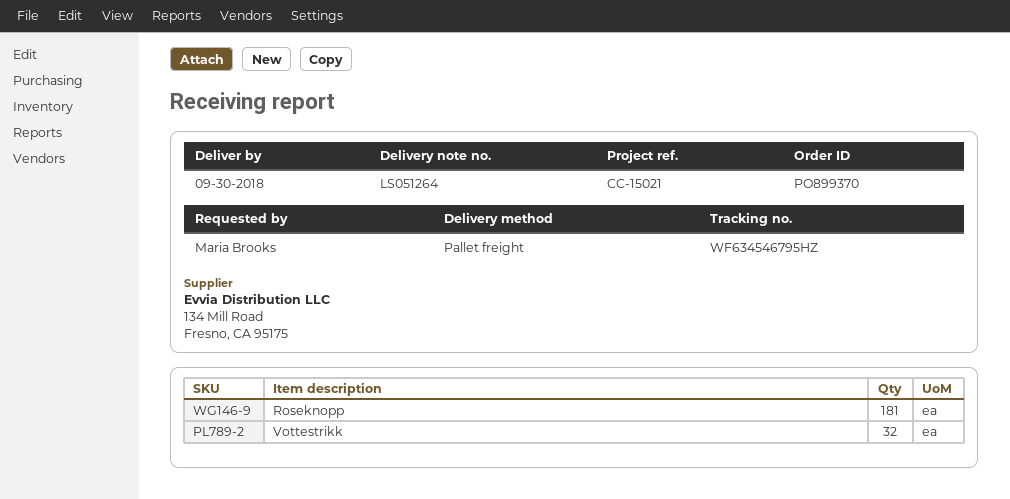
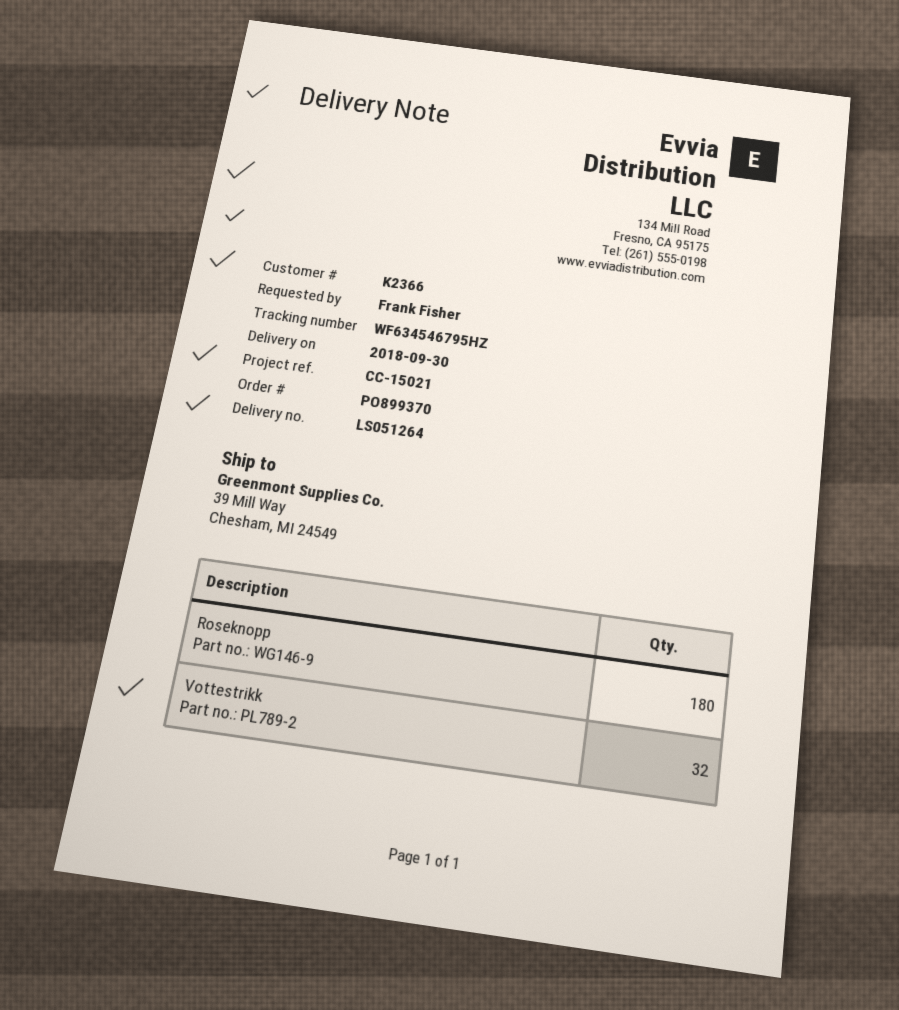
ordered by: Maria Brooks -> Frank Fisher
Roseknopp: 181 -> 180

